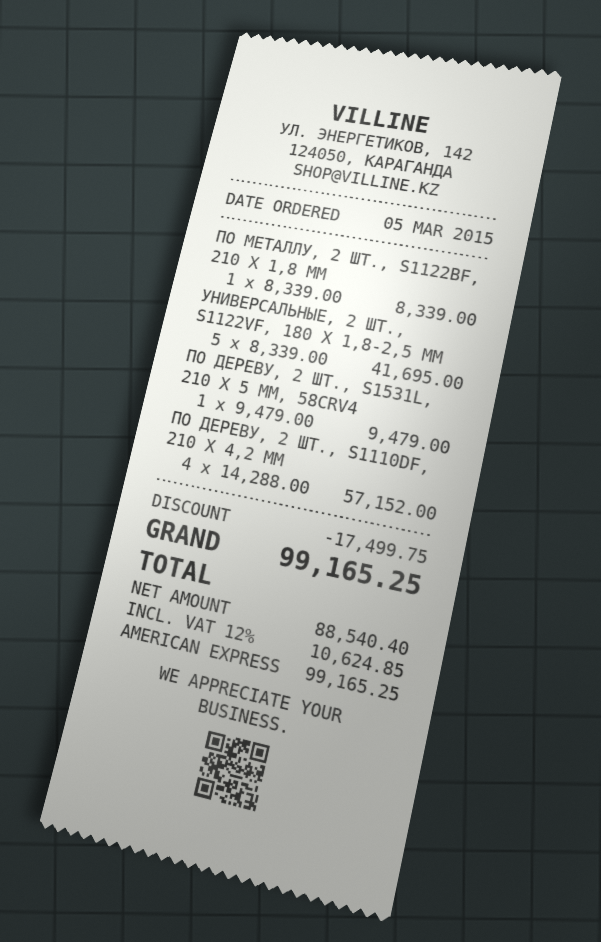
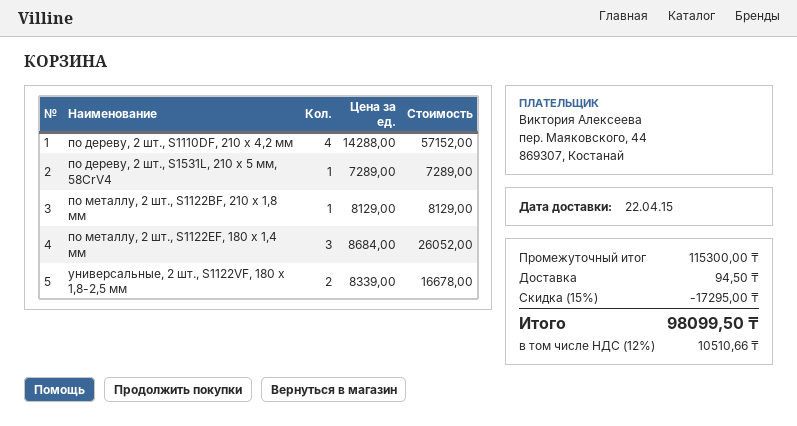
ПО МЕТАЛЛУ, 2 ШТ., S1122BF, 210 X 1,8 ММ: 1 x 8339.00 = 8339.00 -> 1 x 8129.00 = 8129.00
УНИВЕРСАЛЬНЫЕ, 2 ШТ., S1122VF, 180 X 1,8-2,5 ММ: 5 x 8339.00 = 41695.00 -> 2 x 8339.00 = 16678.00
ПО ДЕРЕВУ, 2 ШТ., S1531L, 210 X 5 ММ, 58CRV4: 1 x 9479.00 = 9479.00 -> 1 x 7289.00 = 7289.00
по металлу, 2 шт., S1122EF, 180 x 1,4 мм: none -> 3 x 8684.00 = 26052.00
discount: 17499.75 -> 17295.00
shipping: none -> 94.50
tax: 12% = 10624.85 -> 12% = 10510.66
total: 99165.25 -> 98099.50

